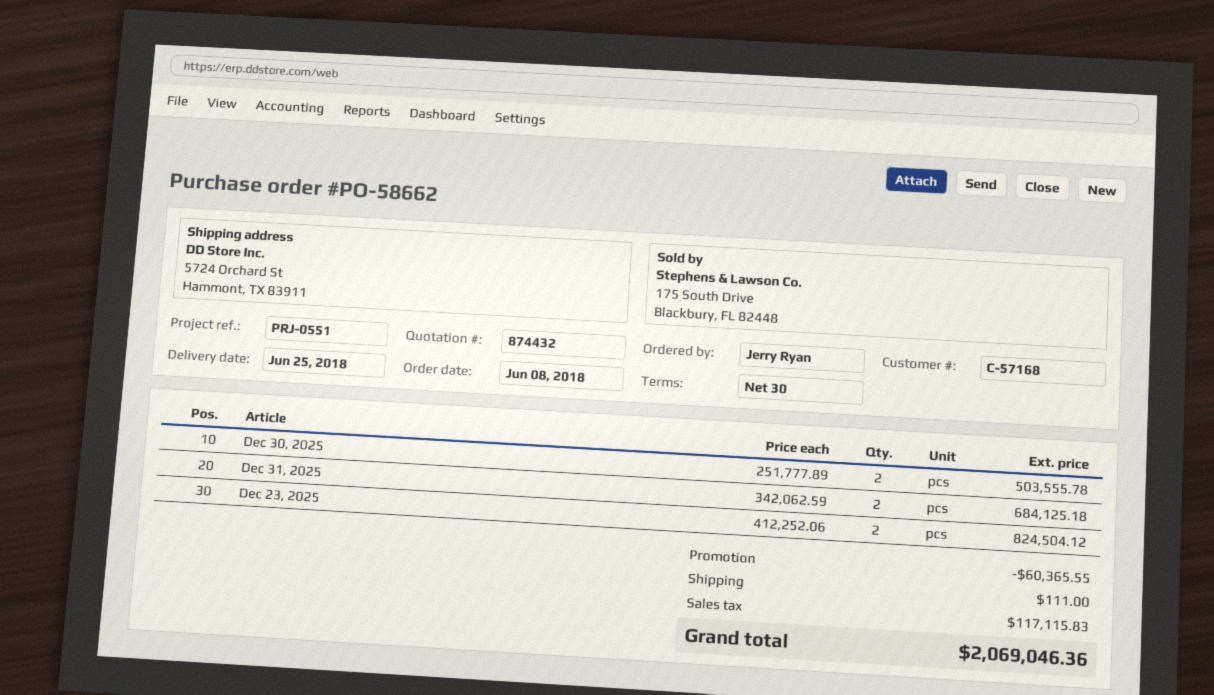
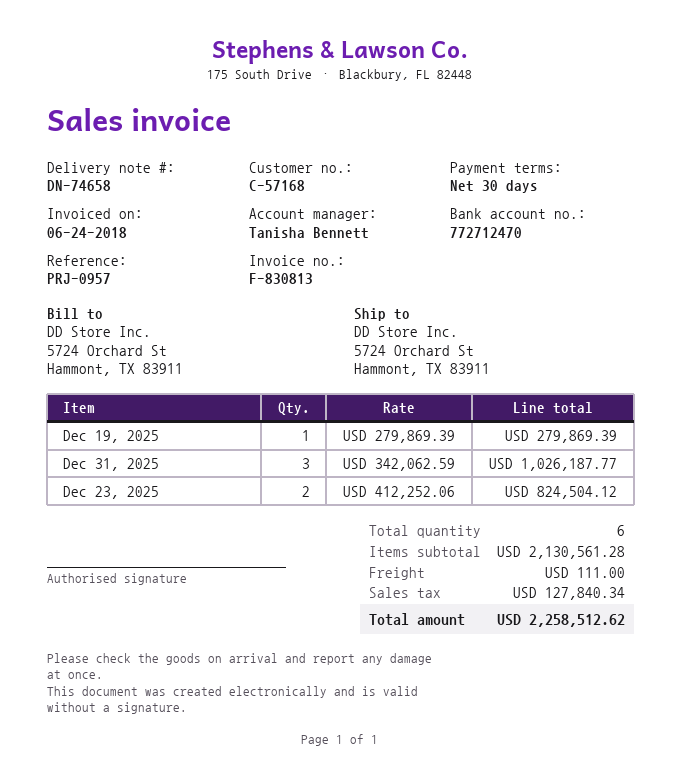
reference: PRJ-0551 -> PRJ-0957
Dec 30, 2025: 2 x 251777.89 = 503555.78 -> none
Dec 31, 2025: 2 x 342062.59 = 684125.18 -> 3 x 342062.59 = 1026187.77
Dec 19, 2025: none -> 1 x 279869.39 = 279869.39
discount: 60365.55 -> none
tax: 117115.83 -> 127840.34
total: 2069046.36 -> 2258512.62

